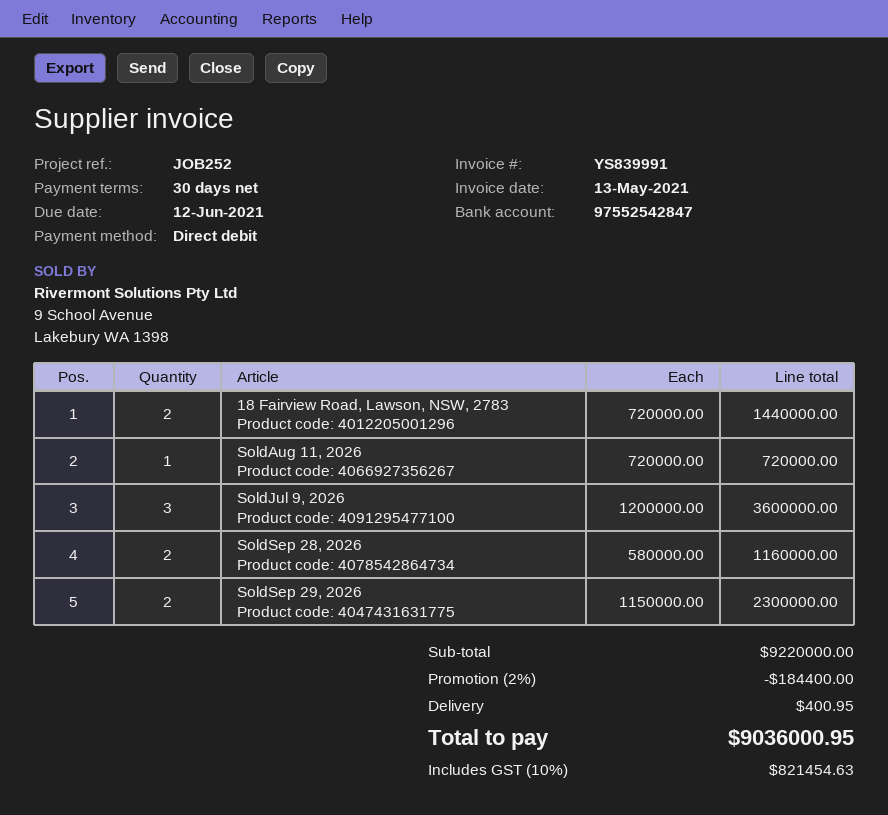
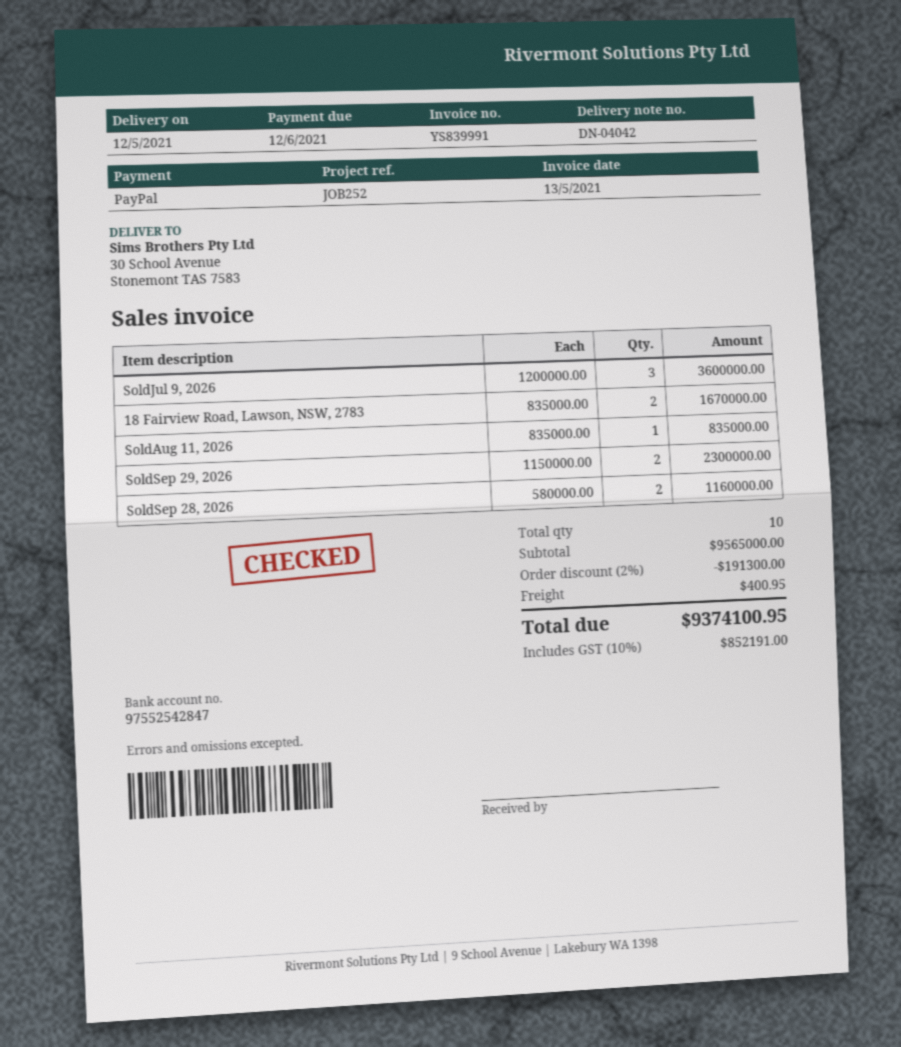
payment method: direct debit -> PayPal
18 Fairview Road, Lawson, NSW, 2783: 2 x 720000.00 = 1440000.00 -> 2 x 835000.00 = 1670000.00
SoldAug 11, 2026: 1 x 720000.00 = 720000.00 -> 1 x 835000.00 = 835000.00
subtotal: 9220000.00 -> 9565000.00
discount: 2% = 184400.00 -> 2% = 191300.00
tax: 10% = 821454.63 -> 10% = 852191.00
total: 9036000.95 -> 9374100.95

